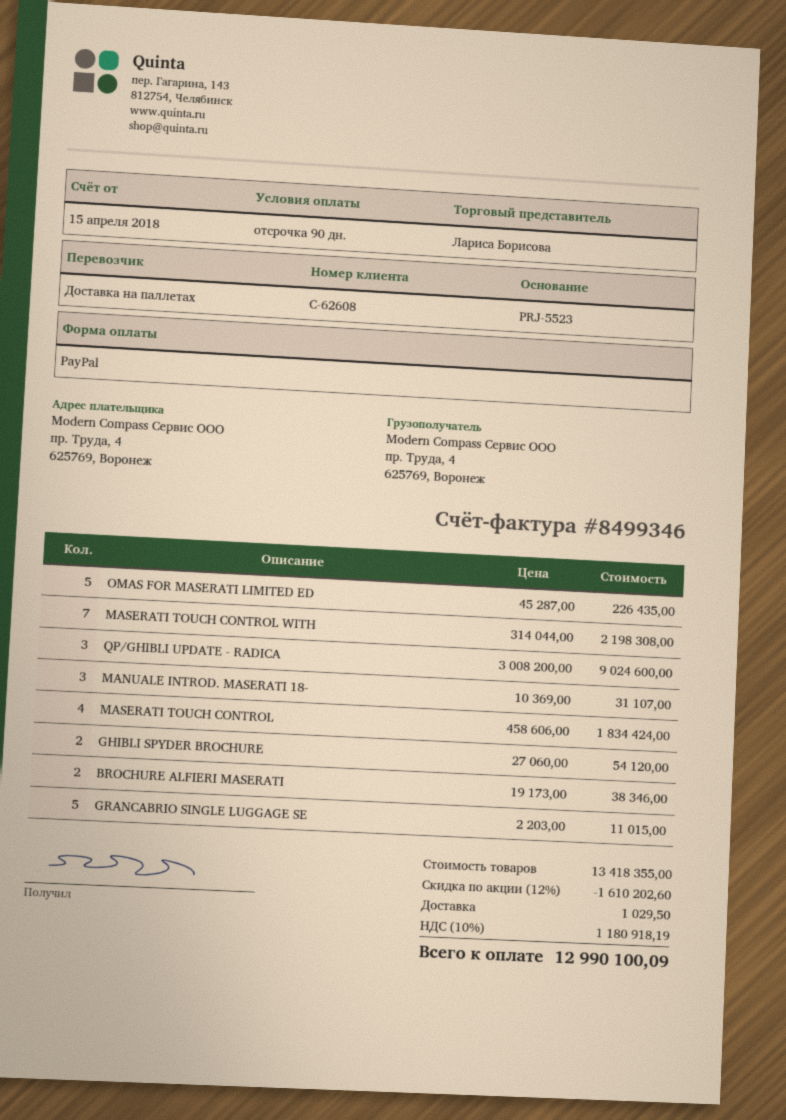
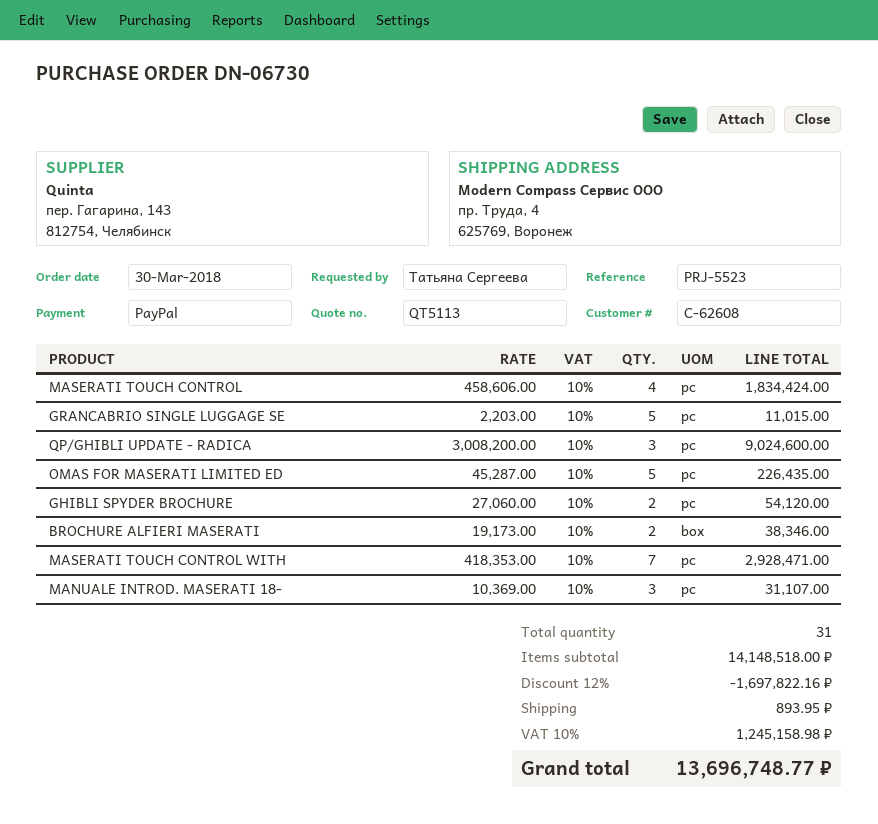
MASERATI TOUCH CONTROL WITH: 7 x 314044.00 = 2198308.00 -> 7 x 418353.00 = 2928471.00
subtotal: 13418355.00 -> 14148518.00
discount: 12% = 1610202.60 -> 12% = 1697822.16
shipping: 1029.50 -> 893.95
tax: 10% = 1180918.19 -> 10% = 1245158.98
total: 12990100.09 -> 13696748.77

